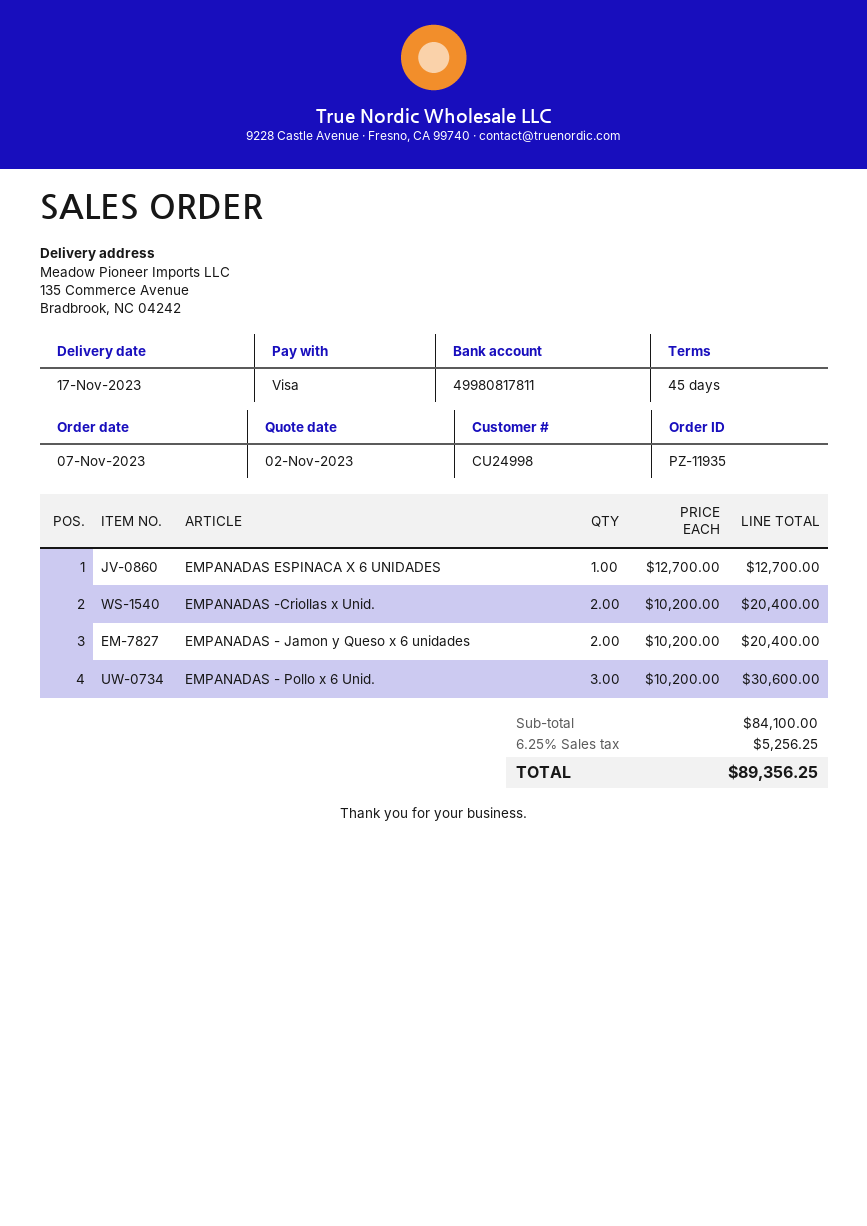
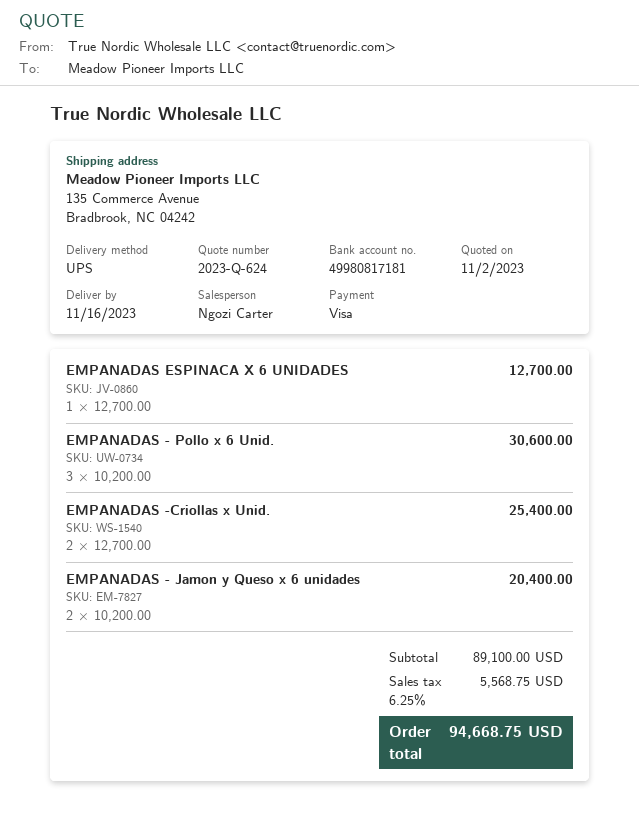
delivery date: 2023-11-17 -> 2023-11-16
bank account: 49980817811 -> 49980817181
EMPANADAS -Criollas x Unid.: 2 x 10200.00 = 20400.00 -> 2 x 12700.00 = 25400.00
subtotal: 84100.00 -> 89100.00
tax: 6.25% = 5256.25 -> 6.25% = 5568.75
total: 89356.25 -> 94668.75

